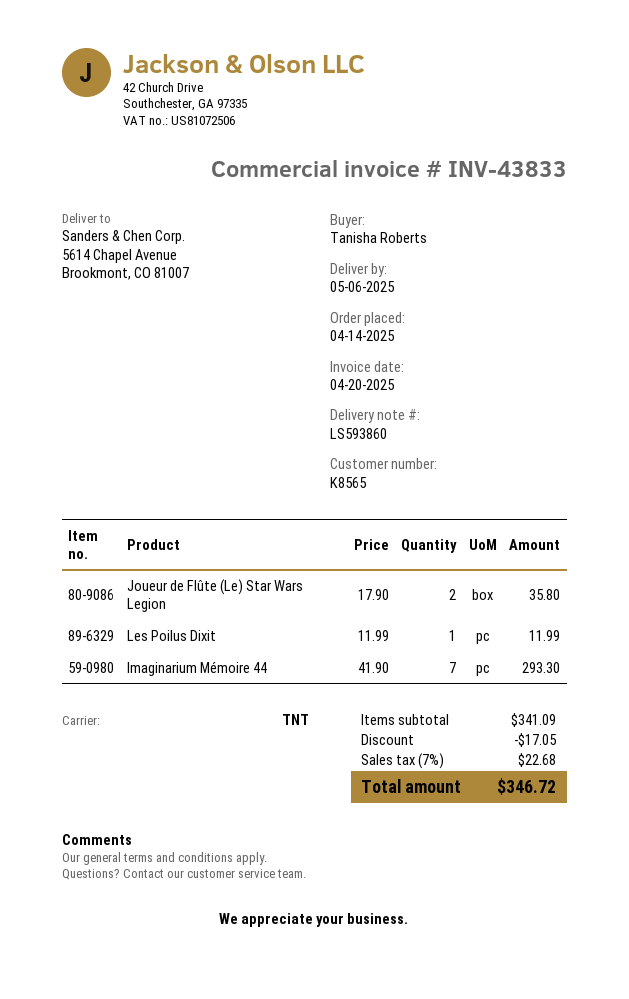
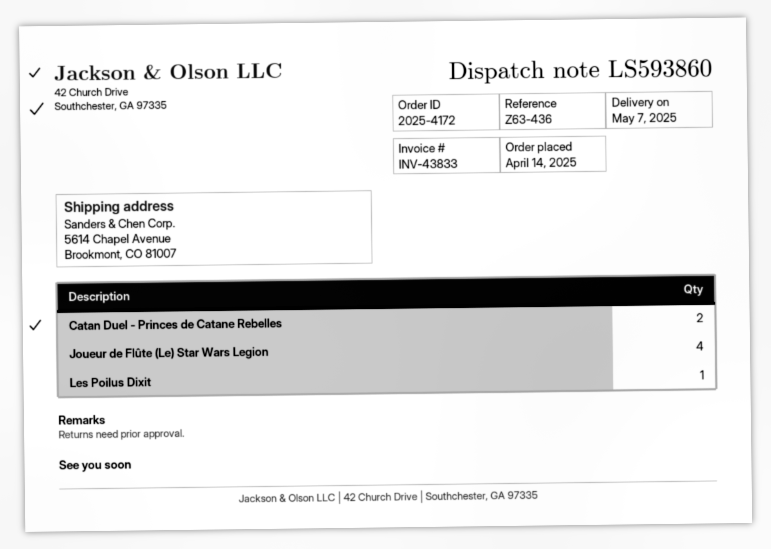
delivery date: 2025-05-06 -> 2025-05-07
Joueur de Flûte (Le) Star Wars Legion: 2 -> 4
Imaginarium Mémoire 44: 7 -> none
Catan Duel - Princes de Catane Rebelles: none -> 2

